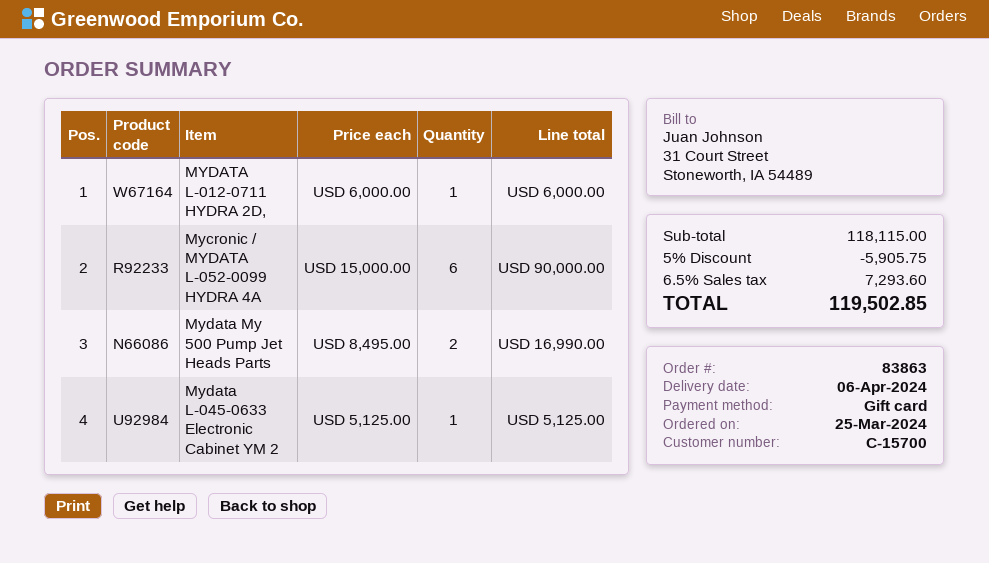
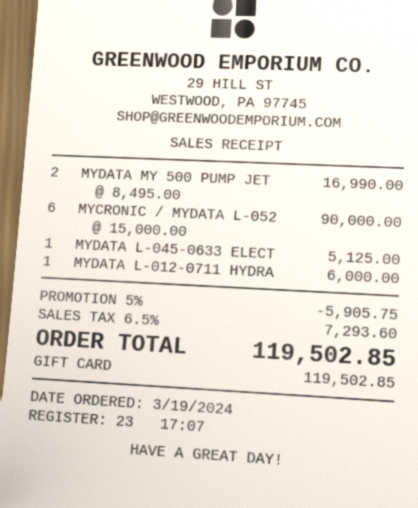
order date: 2024-03-25 -> 2024-03-19

